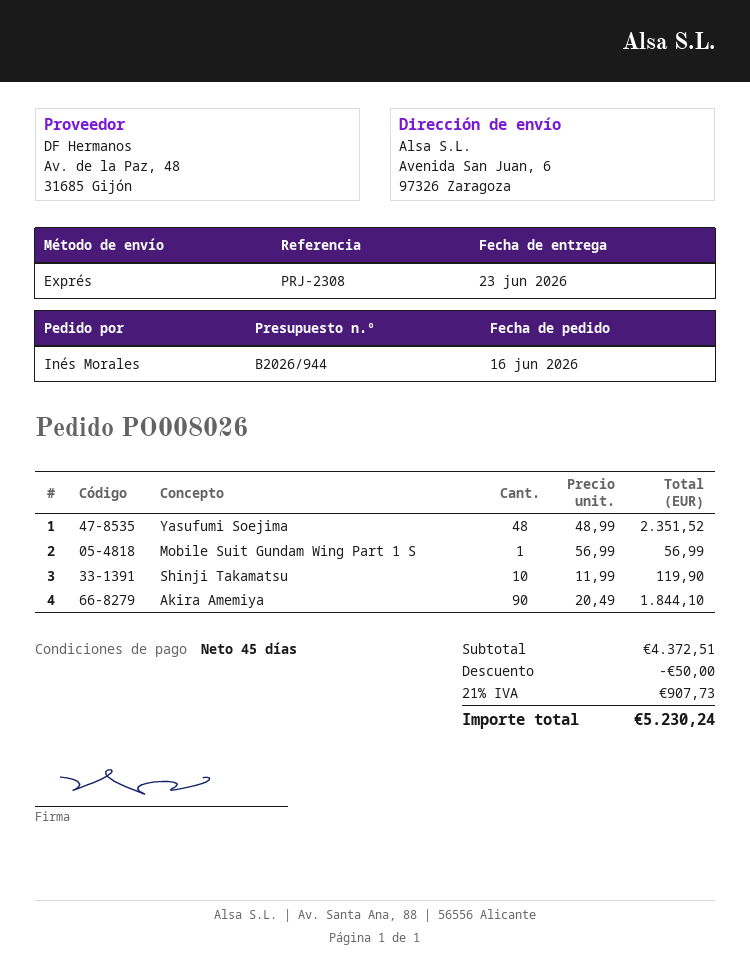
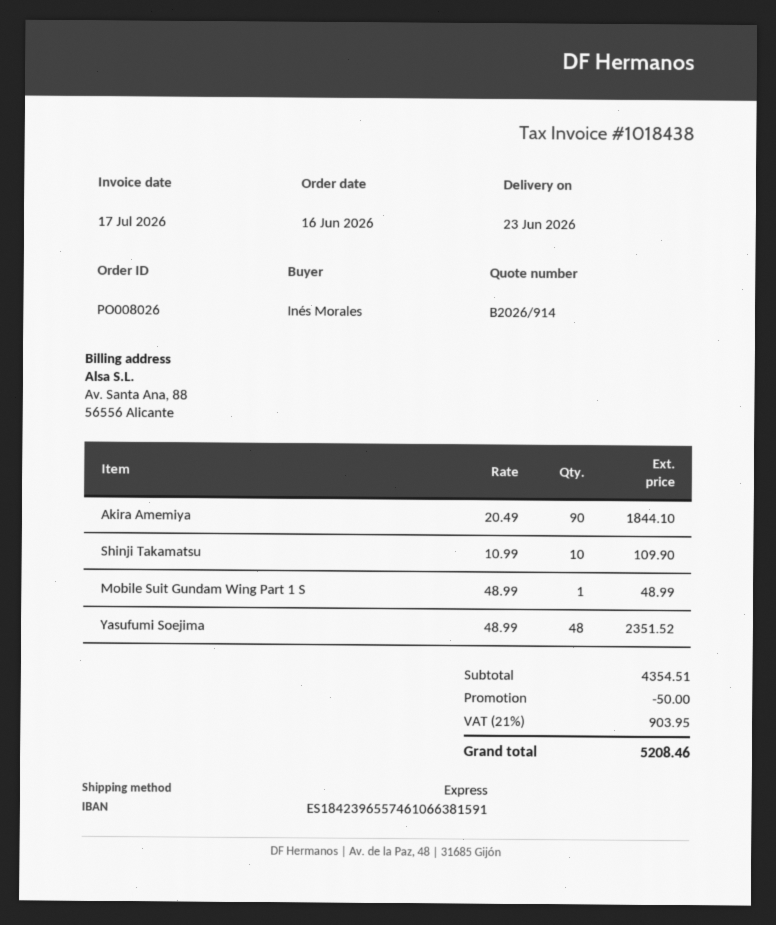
quote number: B2026/944 -> B2026/914
Mobile Suit Gundam Wing Part 1 S: 1 x 56.99 = 56.99 -> 1 x 48.99 = 48.99
Shinji Takamatsu: 10 x 11.99 = 119.90 -> 10 x 10.99 = 109.90
subtotal: 4372.51 -> 4354.51
tax: 21% = 907.73 -> 21% = 903.95
total: 5230.24 -> 5208.46

